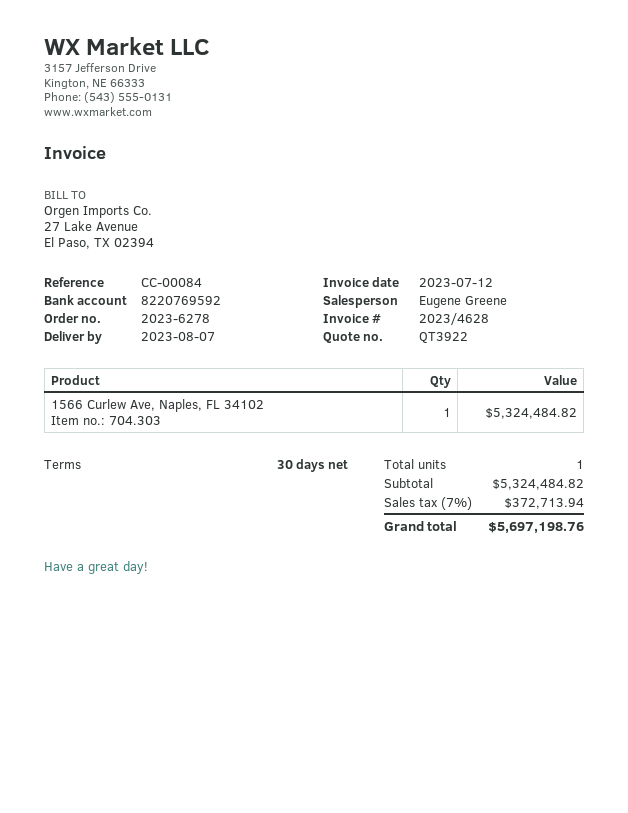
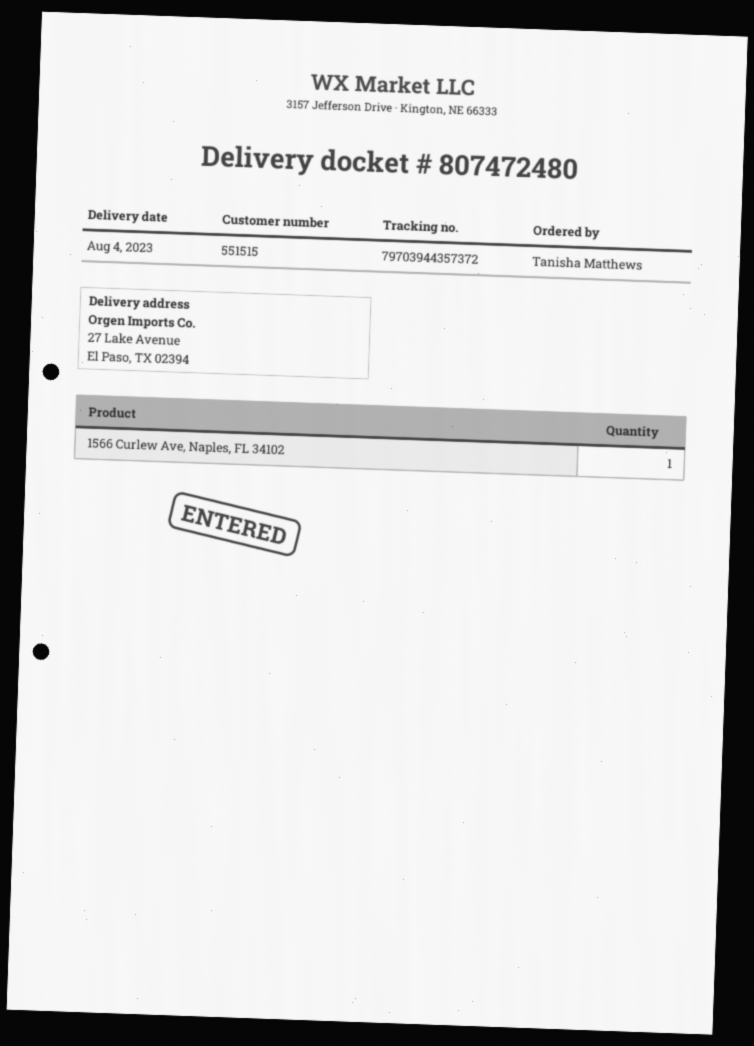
delivery date: 2023-08-07 -> 2023-08-04

